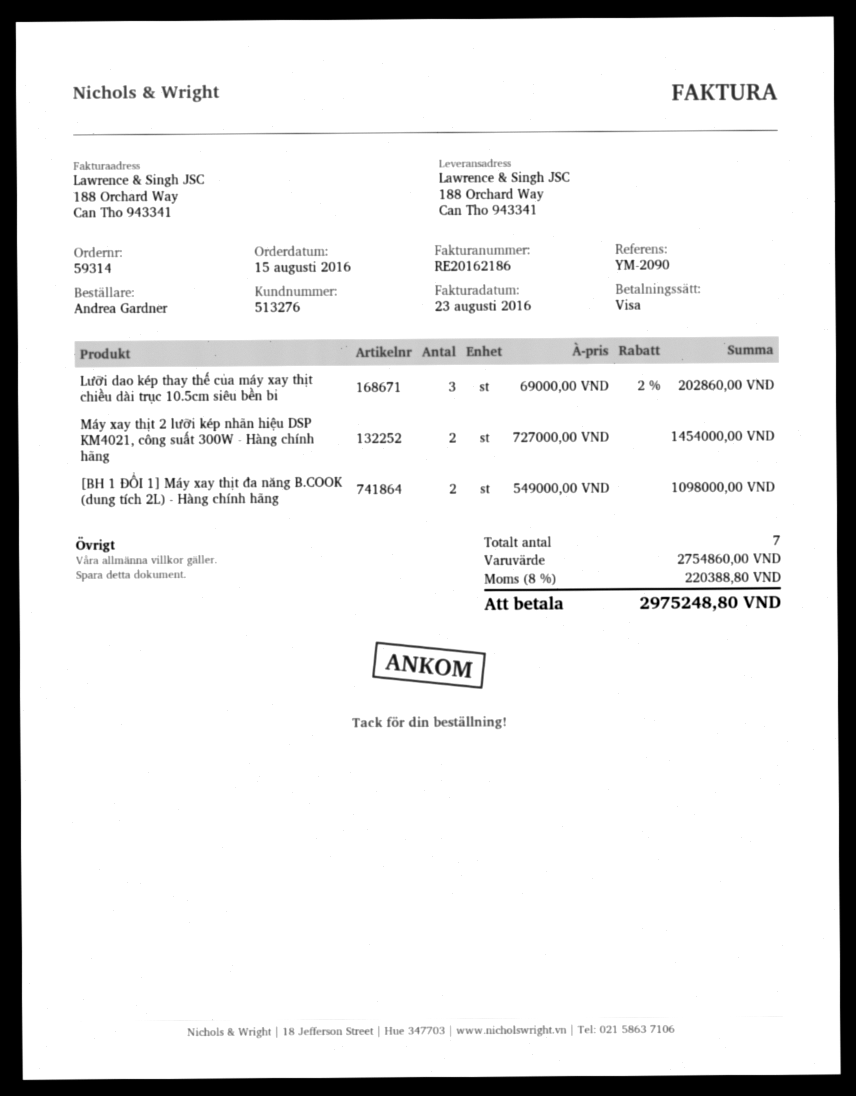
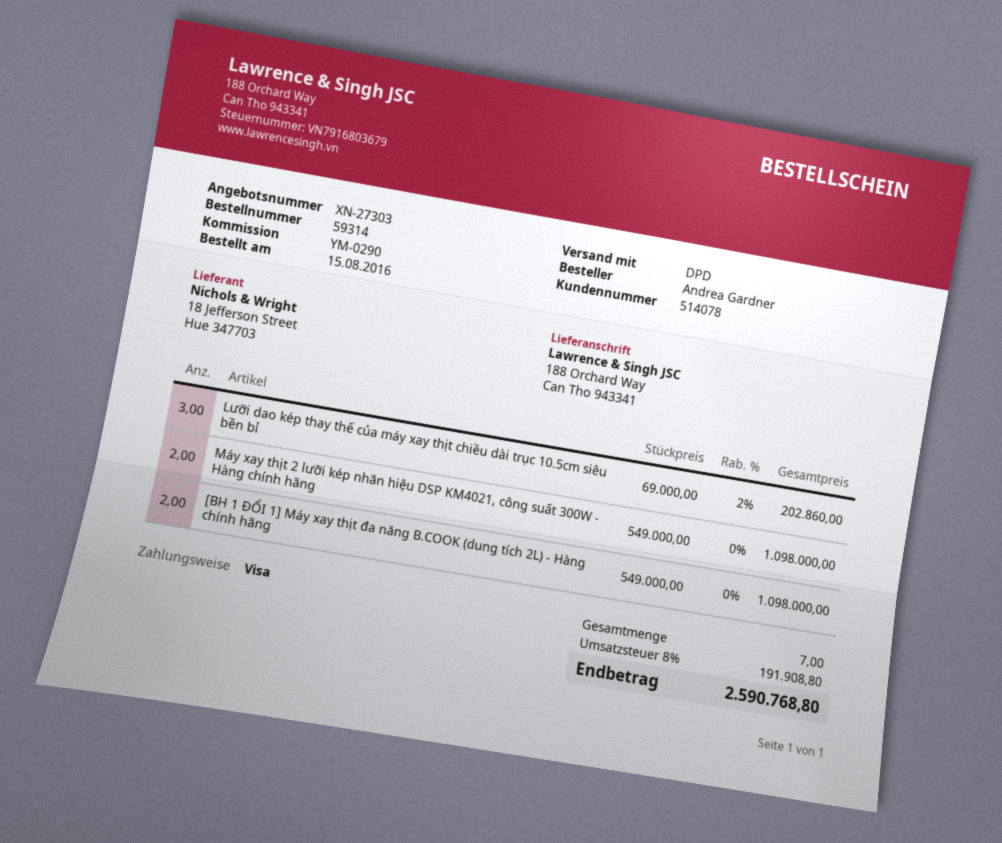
customer number: 513276 -> 514078
reference: YM-2090 -> YM-0290
Máy xay thịt 2 lưỡi kép nhãn hiệu DSP KM4021, công suất 300W - Hàng chính hãng: 2 x 727000.00 = 1454000.00 -> 2 x 549000.00 = 1098000.00
tax: 8% = 220388.80 -> 8% = 191908.80
total: 2975248.80 -> 2590768.80

